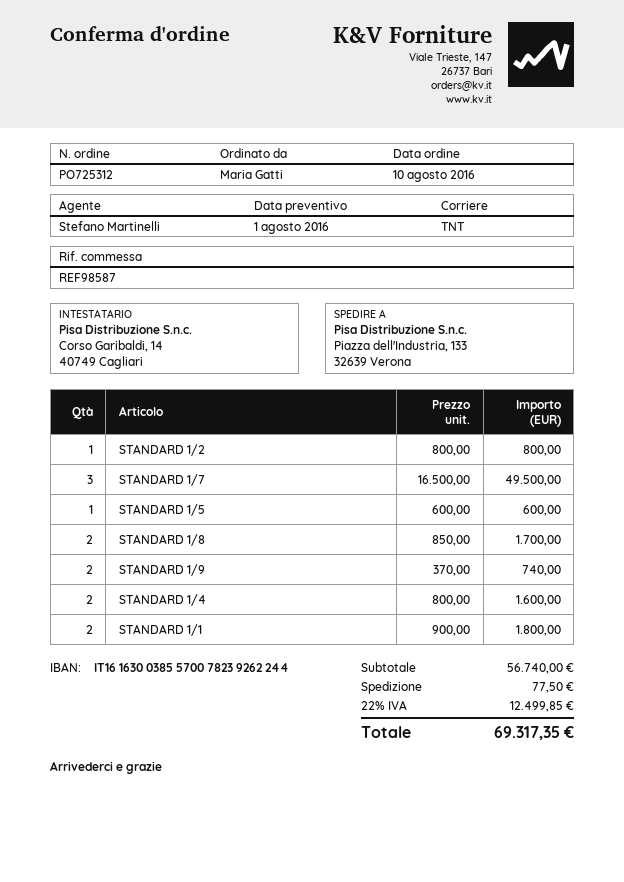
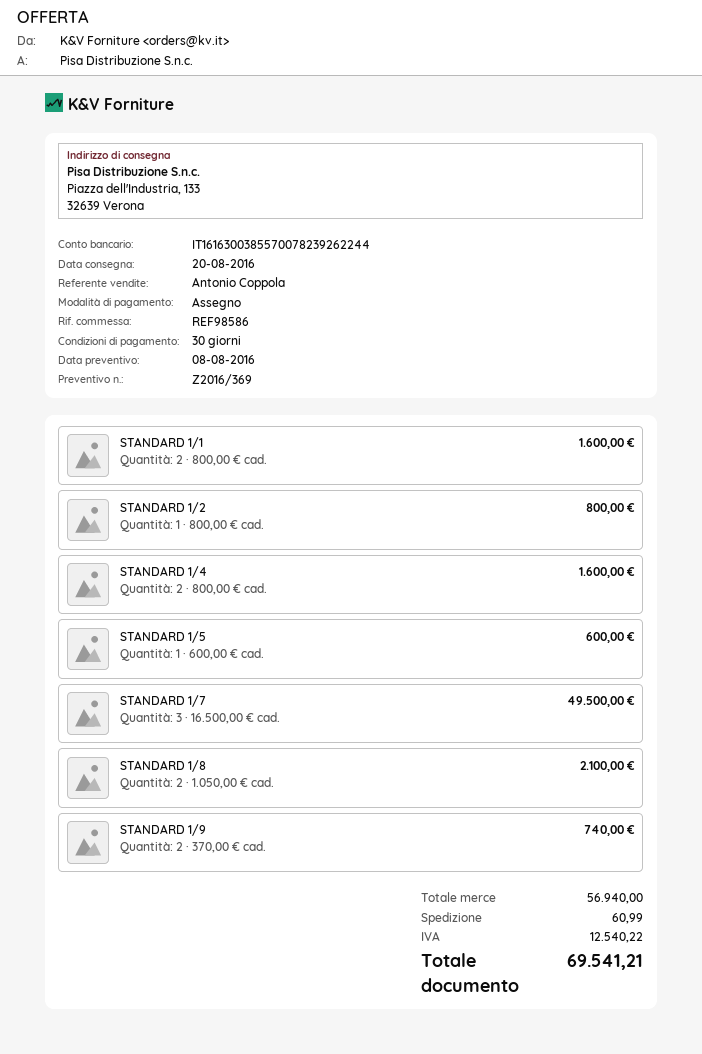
quote date: 2016-08-01 -> 2016-08-08
reference: REF98587 -> REF98586
sales rep: Stefano Martinelli -> Antonio Coppola
STANDARD 1/8: 2 x 850.00 = 1700.00 -> 2 x 1050.00 = 2100.00
STANDARD 1/1: 2 x 900.00 = 1800.00 -> 2 x 800.00 = 1600.00
subtotal: 56740.00 -> 56940.00
shipping: 77.50 -> 60.99
tax: 12499.85 -> 12540.22
total: 69317.35 -> 69541.21

